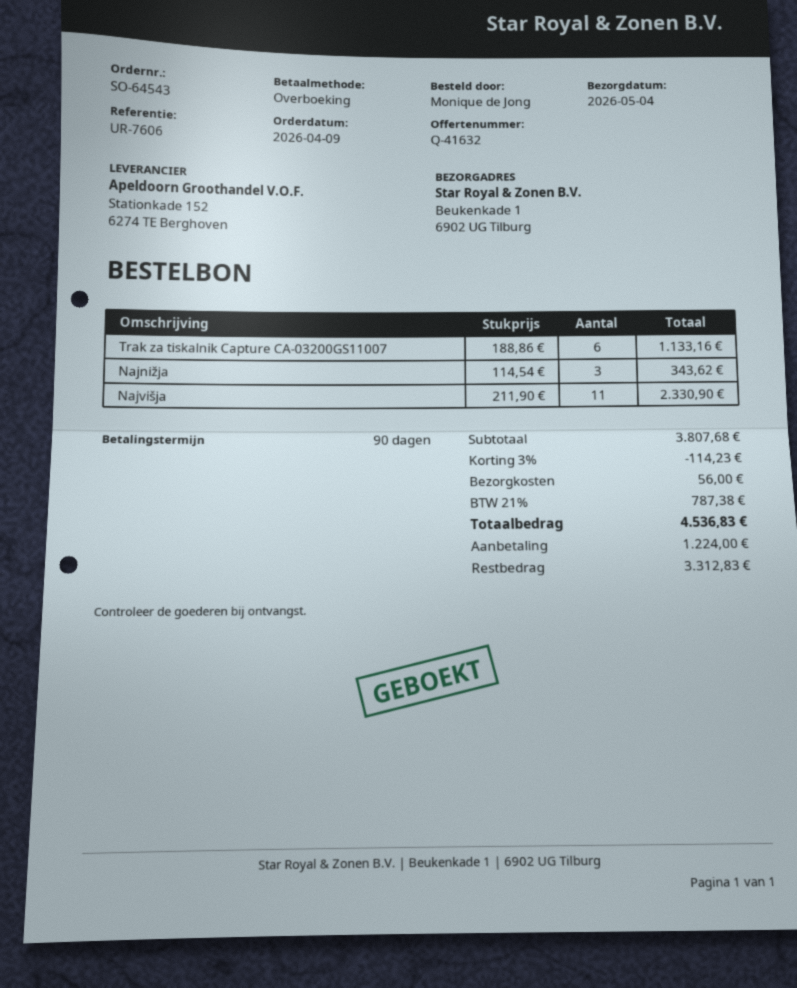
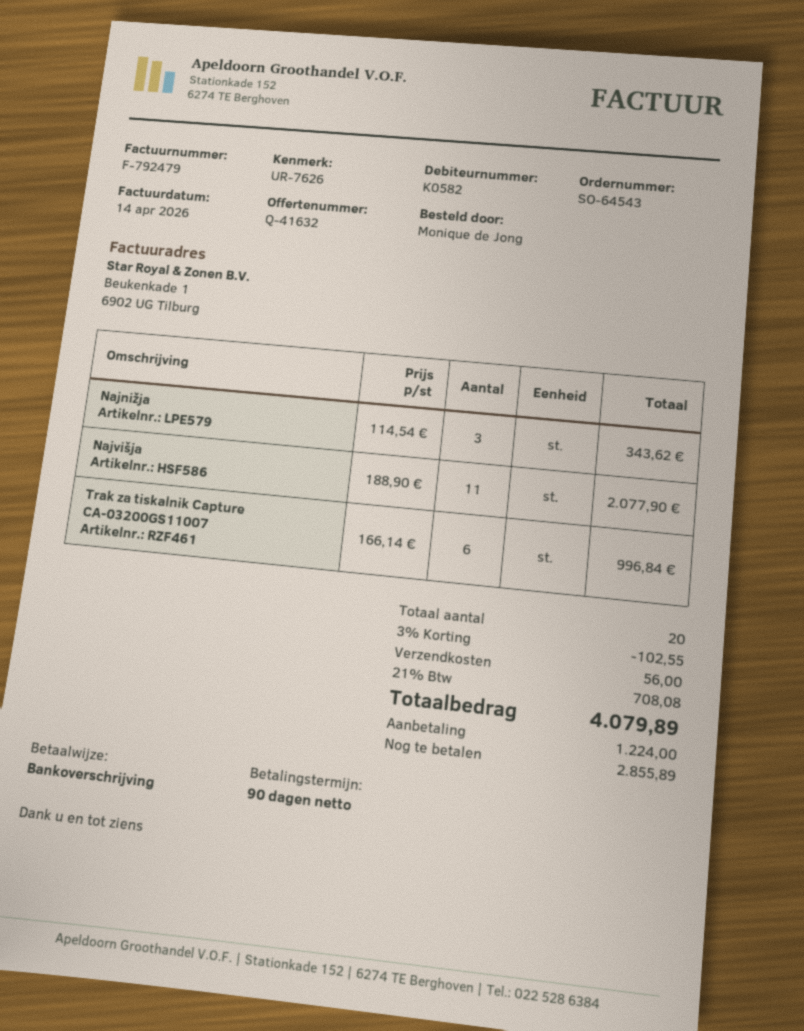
reference: UR-7606 -> UR-7626
Trak za tiskalnik Capture CA-03200GS11007: 6 x 188.86 = 1133.16 -> 6 x 166.14 = 996.84
Najvišja: 11 x 211.90 = 2330.90 -> 11 x 188.90 = 2077.90
discount: 3% = 114.23 -> 3% = 102.55
tax: 21% = 787.38 -> 21% = 708.08
total: 4536.83 -> 4079.89
balance: 3312.83 -> 2855.89

